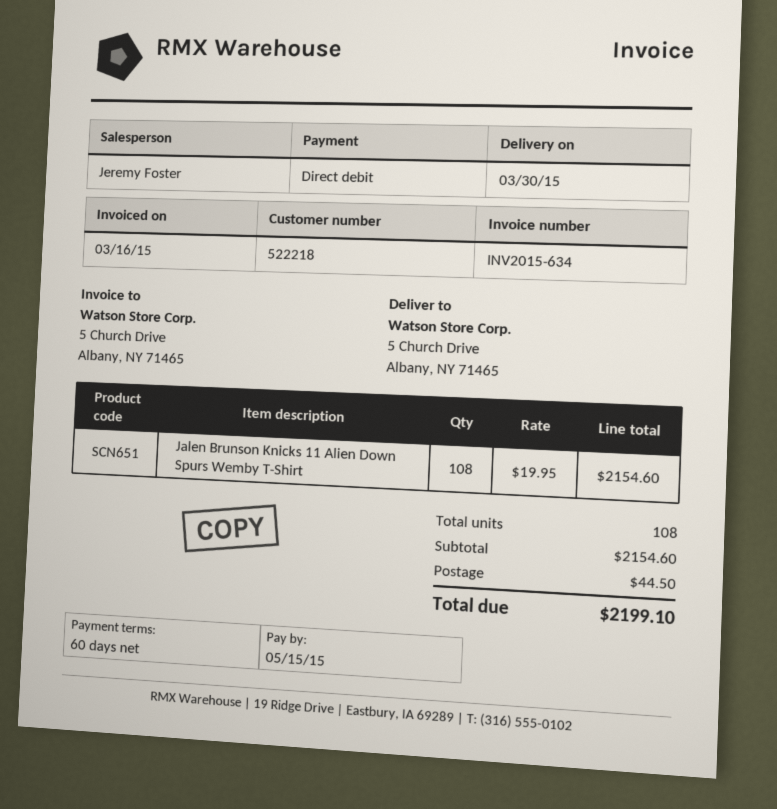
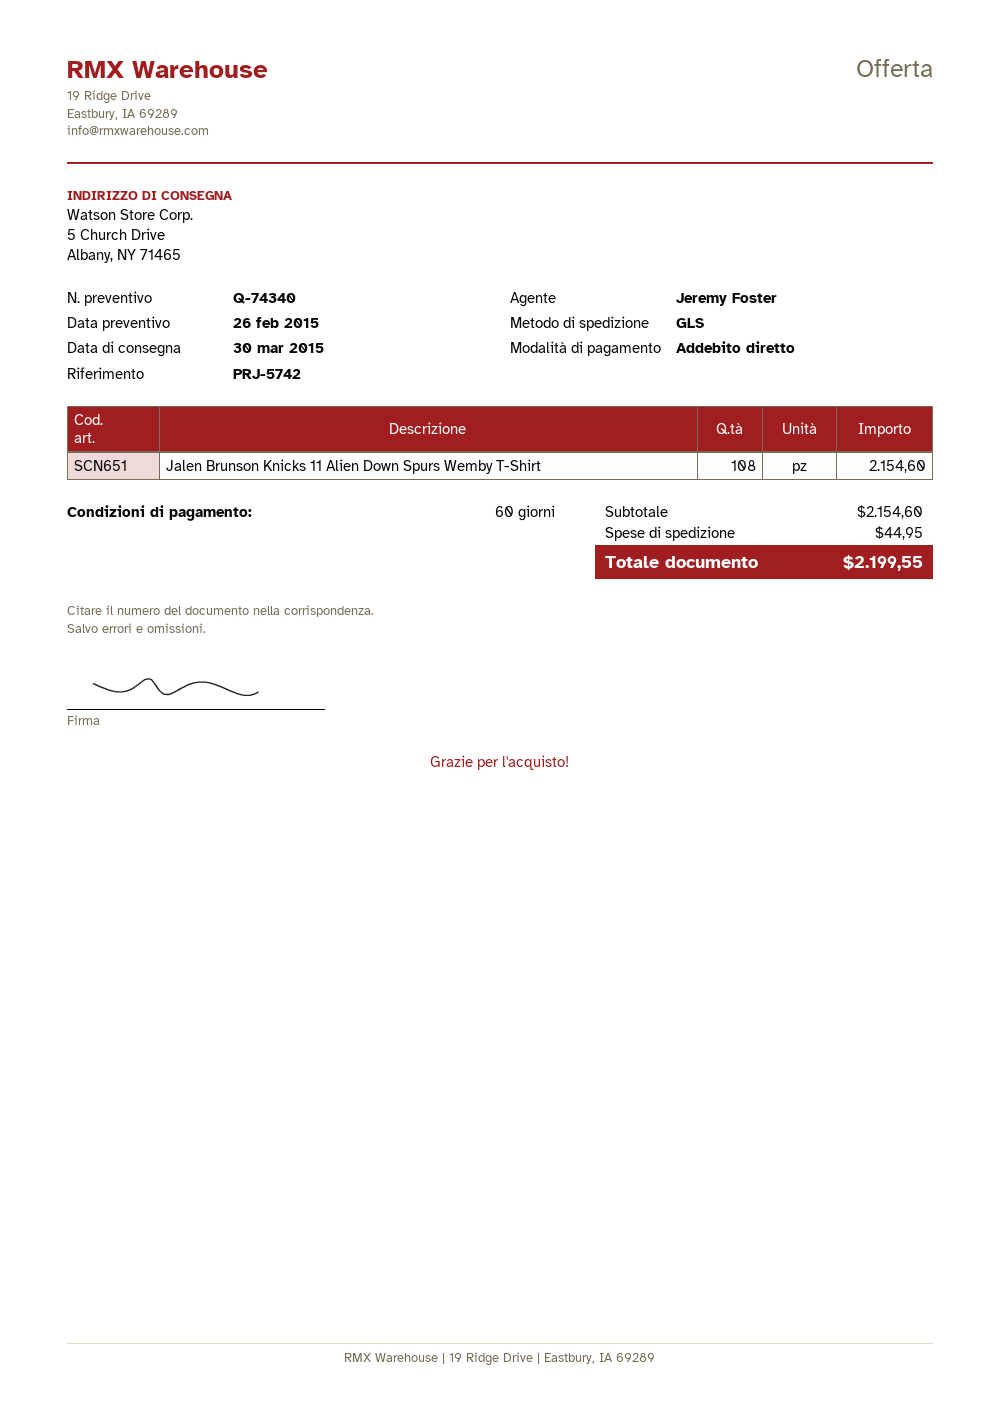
shipping: 44.50 -> 44.95
total: 2199.10 -> 2199.55

